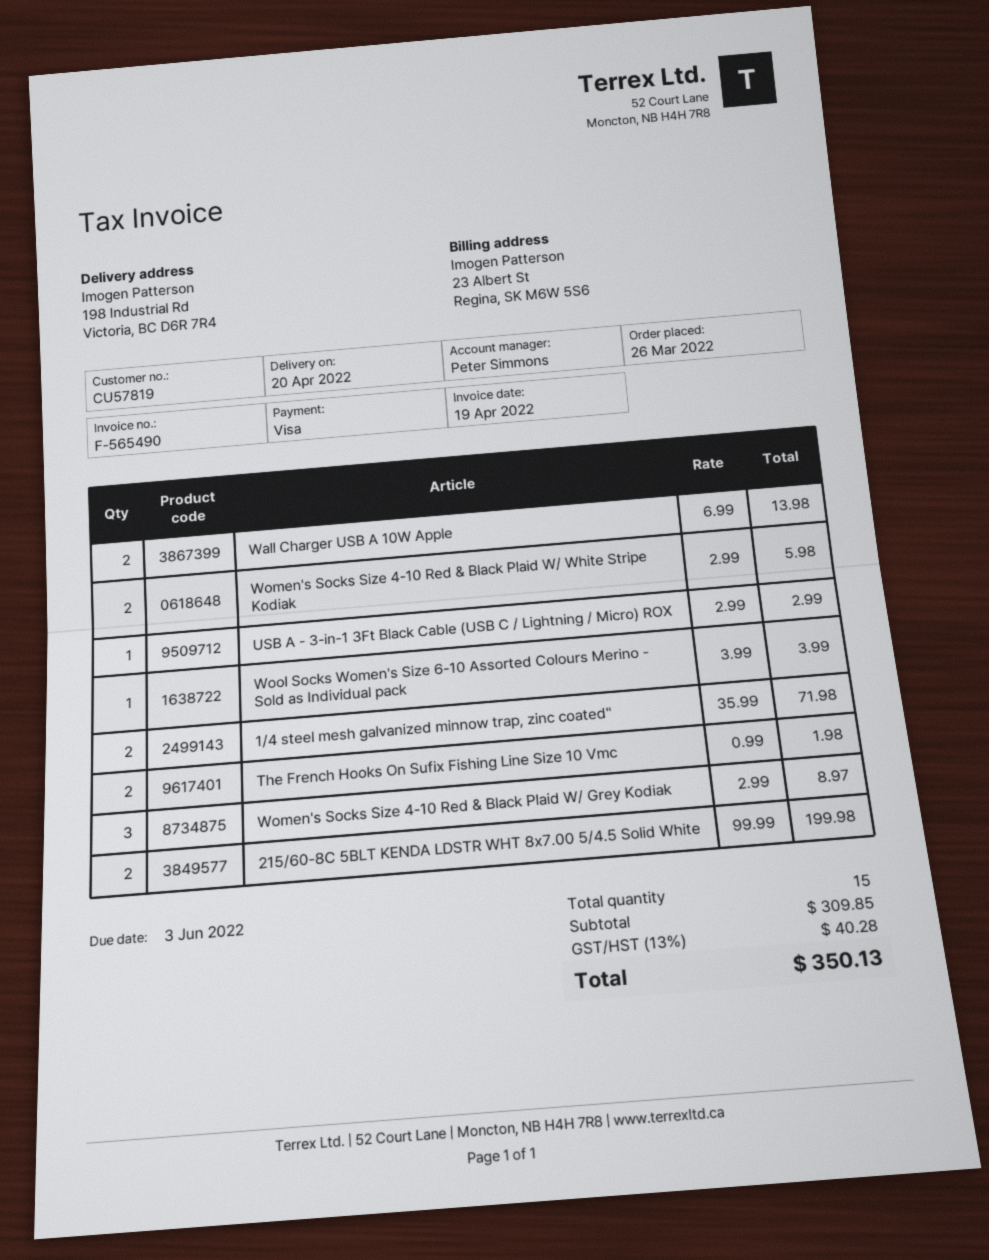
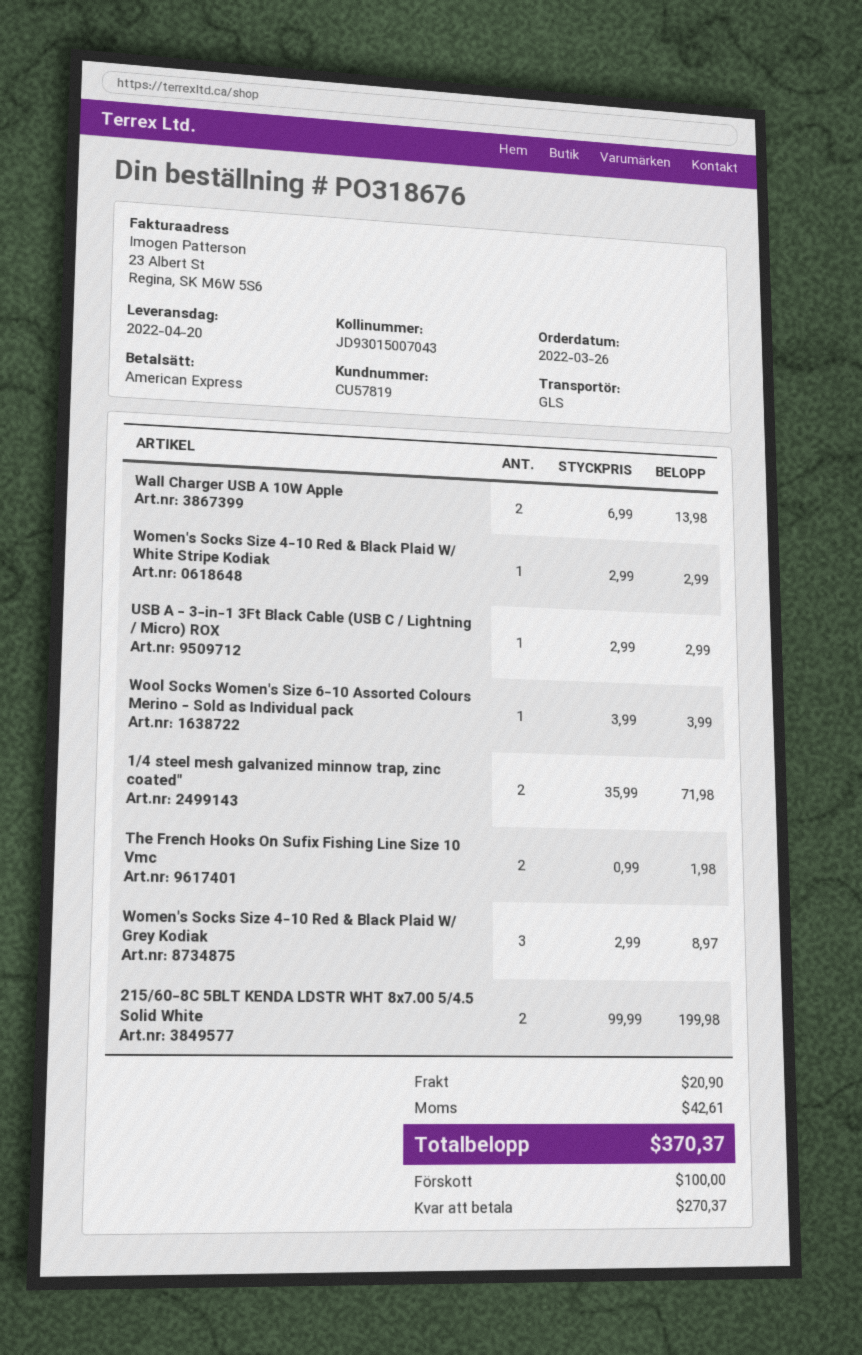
payment method: Visa -> American Express
Women's Socks Size 4-10 Red & Black Plaid W/ White Stripe Kodiak: 2 x 2.99 = 5.98 -> 1 x 2.99 = 2.99
shipping: none -> 20.90
tax: 40.28 -> 42.61
total: 350.13 -> 370.37

